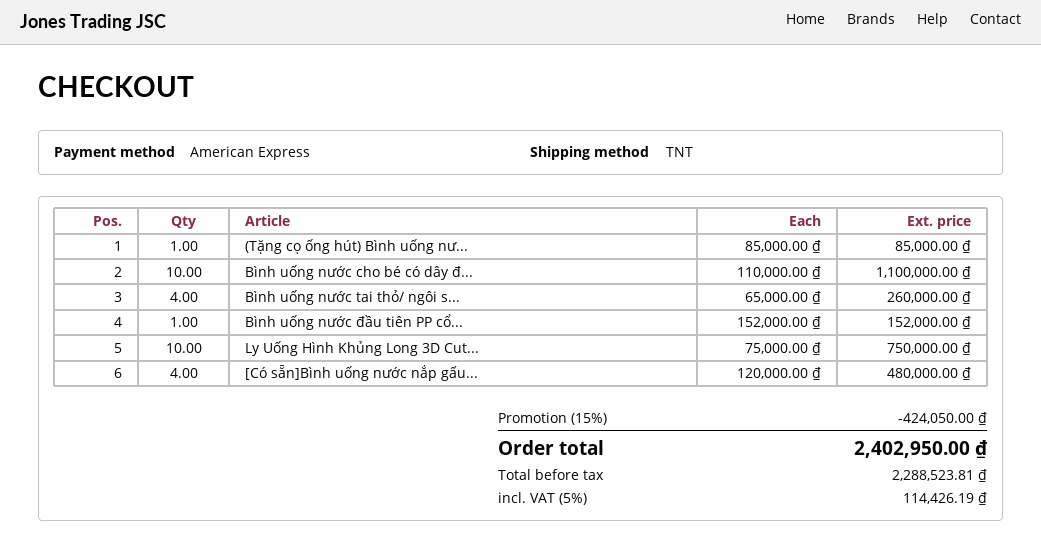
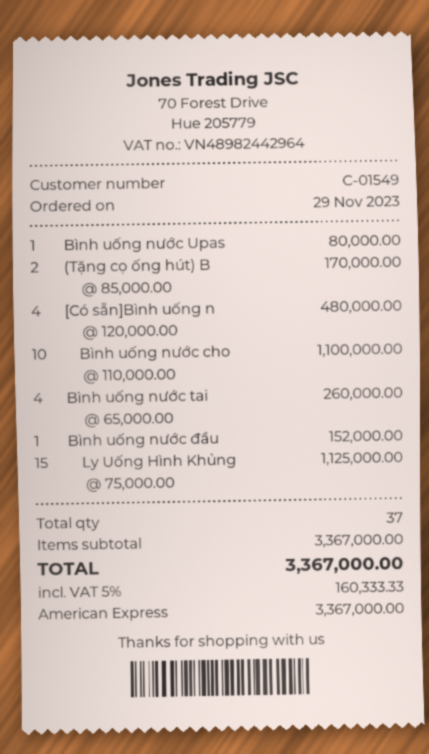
(Tặng cọ ống hút) Bình uống nư...: 1 x 85000.00 = 85000.00 -> 2 x 85000.00 = 170000.00
Ly Uống Hình Khủng Long 3D Cut...: 10 x 75000.00 = 750000.00 -> 15 x 75000.00 = 1125000.00
Bình uống nước Upas: none -> 1 x 80000.00 = 80000.00
discount: 15% = 424050.00 -> none
tax: 5% = 114426.19 -> 5% = 160333.33
total: 2402950.00 -> 3367000.00

